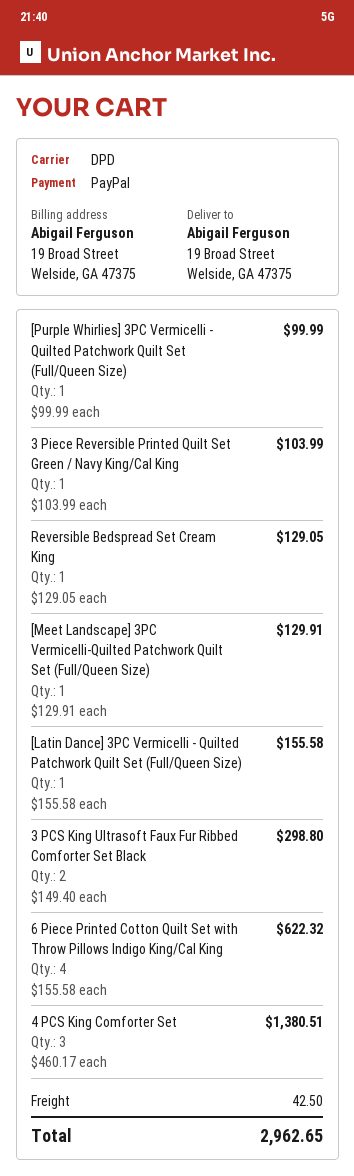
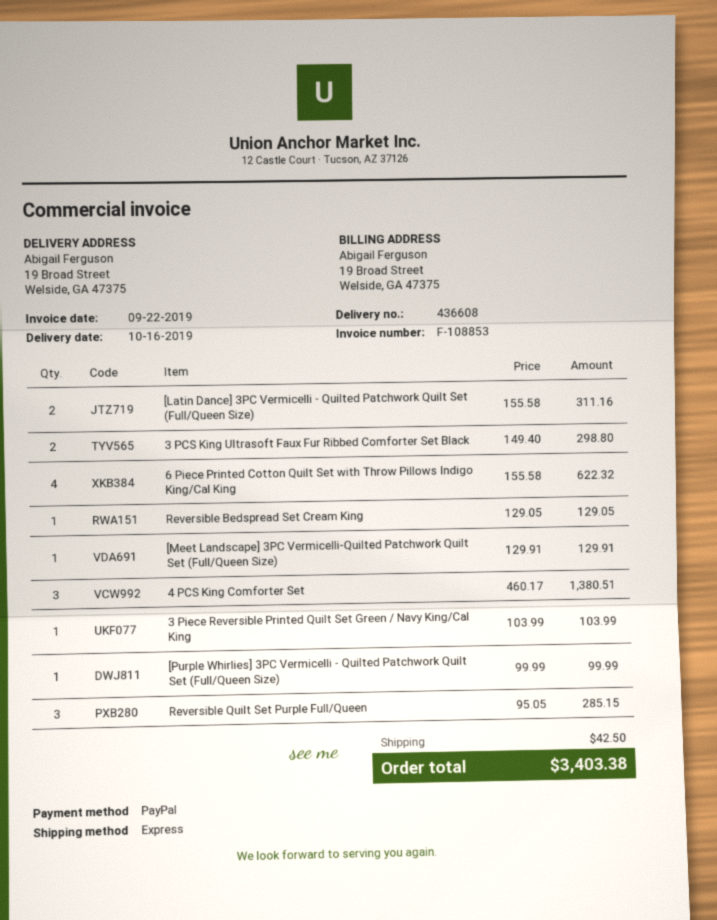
shipping method: DPD -> express
[Latin Dance] 3PC Vermicelli - Quilted Patchwork Quilt Set (Full/Queen Size): 1 x 155.58 = 155.58 -> 2 x 155.58 = 311.16
Reversible Quilt Set Purple Full/Queen: none -> 3 x 95.05 = 285.15
total: 2962.65 -> 3403.38

